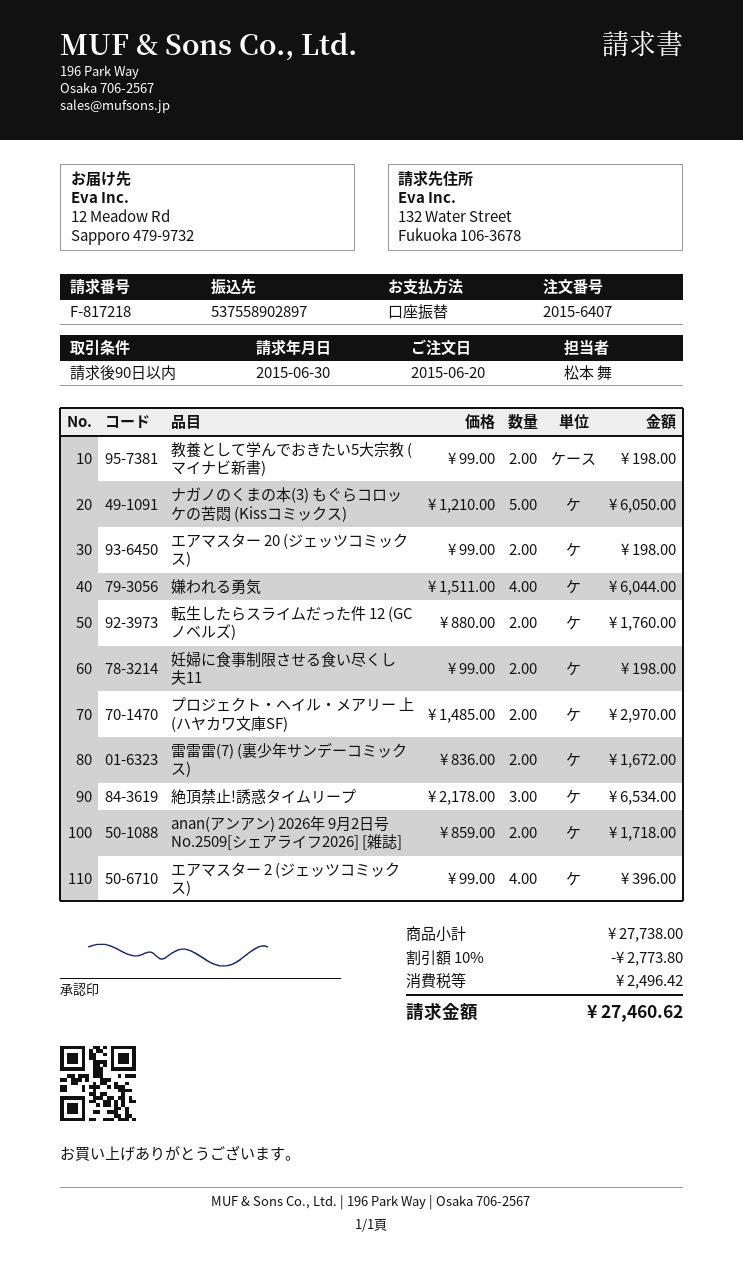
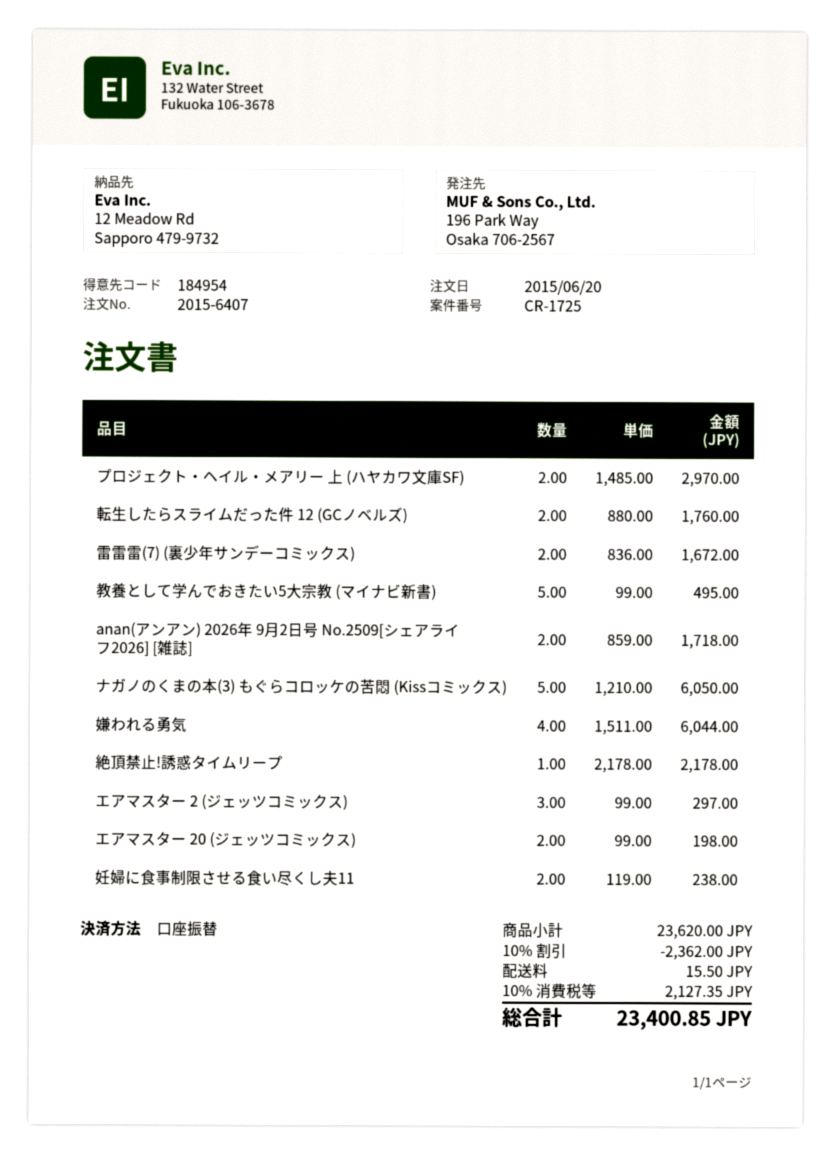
教養として学んでおきたい5大宗教 (マイナビ新書): 2 x 99.00 = 198.00 -> 5 x 99.00 = 495.00
妊婦に食事制限させる食い尽くし夫11: 2 x 99.00 = 198.00 -> 2 x 119.00 = 238.00
絶頂禁止!誘惑タイムリープ: 3 x 2178.00 = 6534.00 -> 1 x 2178.00 = 2178.00
エアマスター 2 (ジェッツコミックス): 4 x 99.00 = 396.00 -> 3 x 99.00 = 297.00
subtotal: 27738.00 -> 23620.00
discount: 10% = 2773.80 -> 10% = 2362.00
shipping: none -> 15.50
tax: 2496.42 -> 2127.35
total: 27460.62 -> 23400.85

